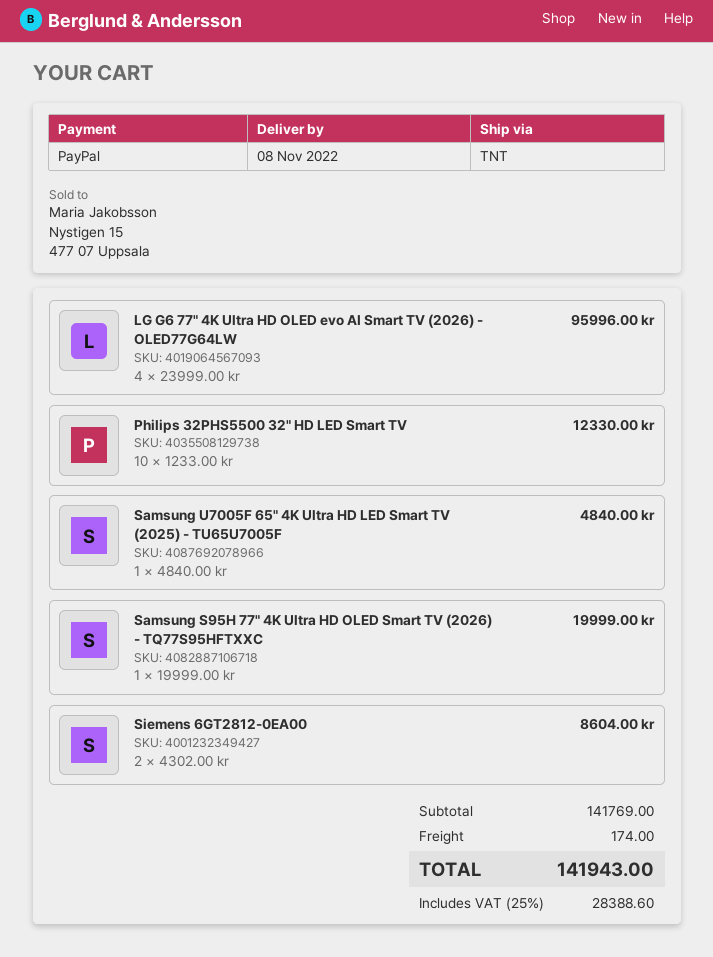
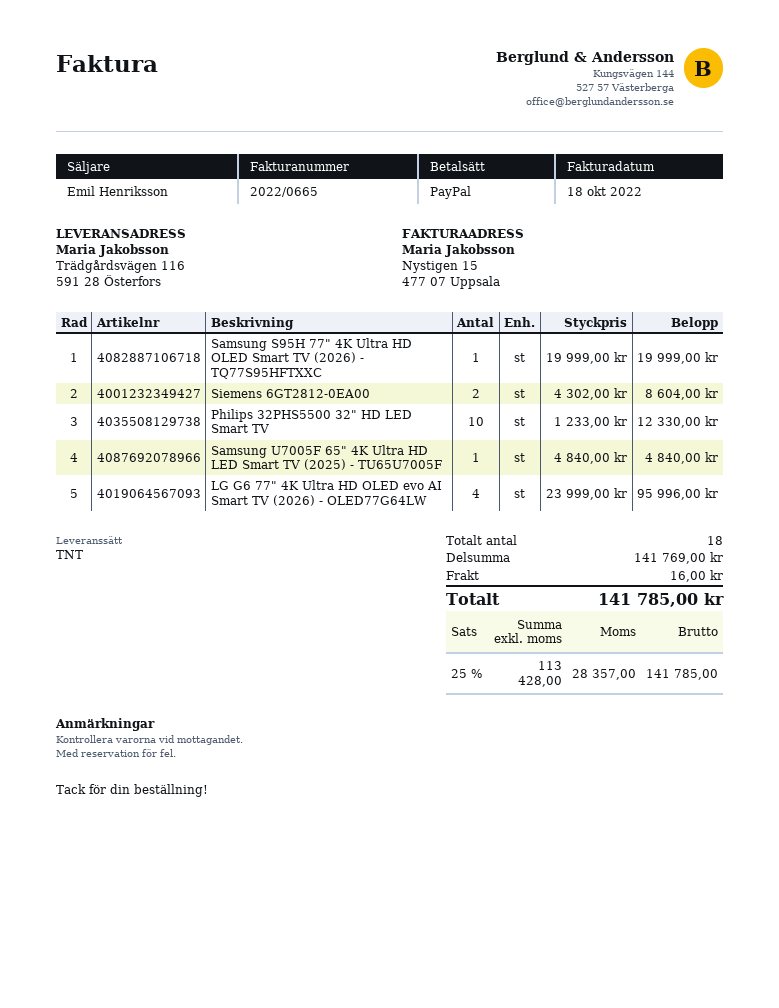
shipping: 174.00 -> 16.00
tax: 25% = 28388.60 -> 25% = 28357.00
total: 141943.00 -> 141785.00

